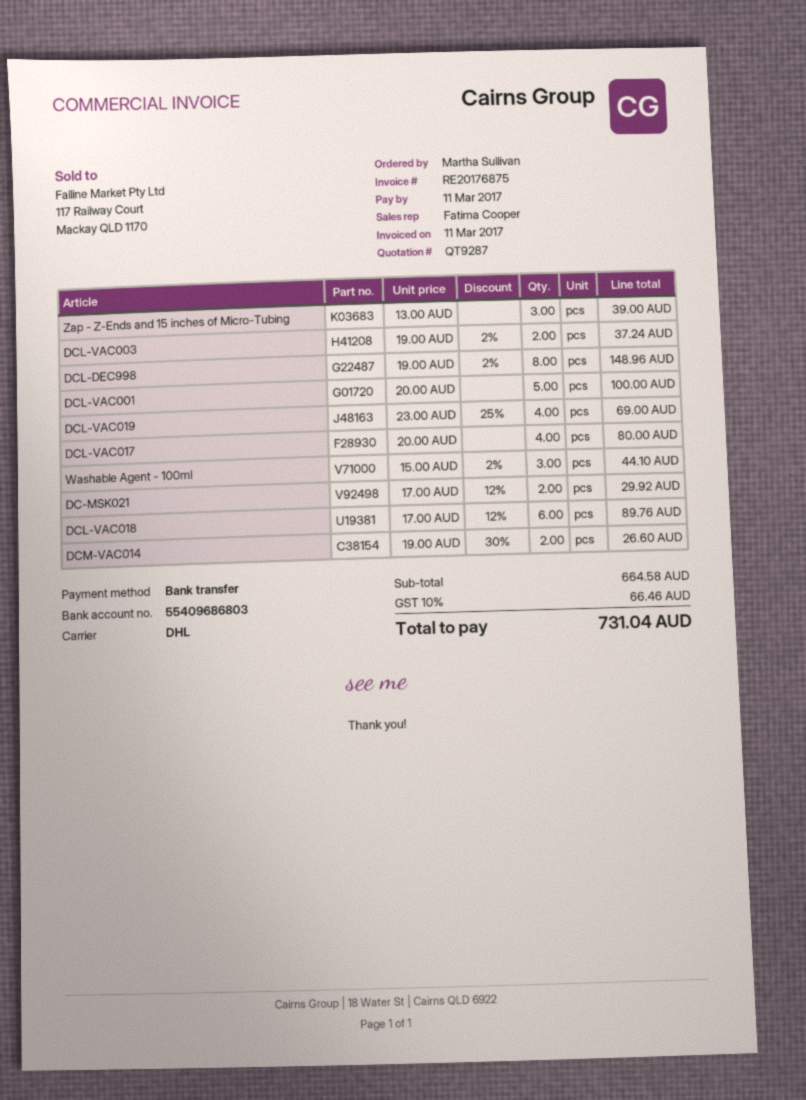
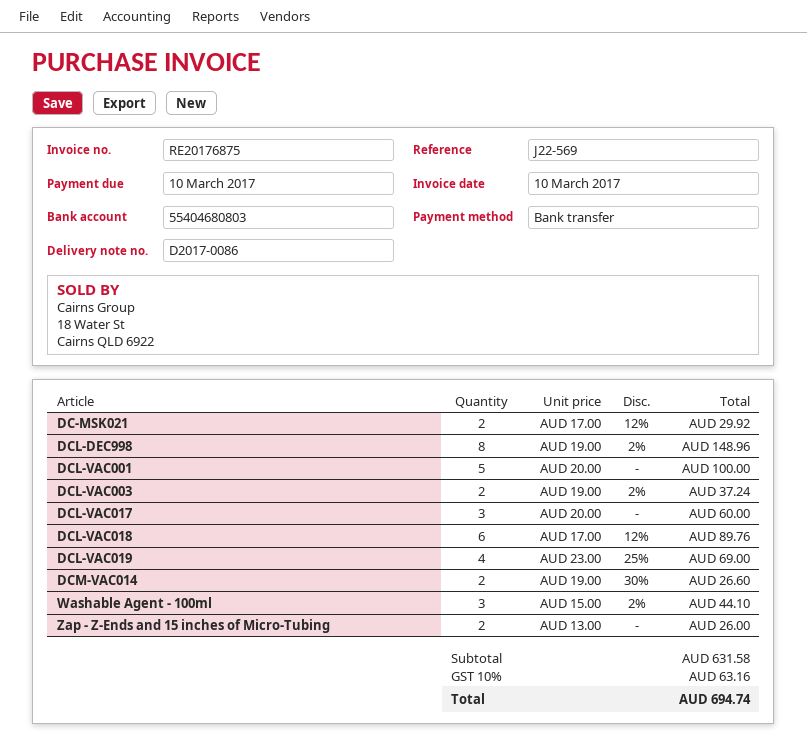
invoice date: 2017-03-11 -> 2017-03-10
due date: 2017-03-11 -> 2017-03-10
bank account: 55409686803 -> 55404680803
Zap - Z-Ends and 15 inches of Micro-Tubing: 3 x 13.00 = 39.00 -> 2 x 13.00 = 26.00
DCL-VAC017: 4 x 20.00 = 80.00 -> 3 x 20.00 = 60.00
subtotal: 664.58 -> 631.58
tax: 10% = 66.46 -> 10% = 63.16
total: 731.04 -> 694.74

